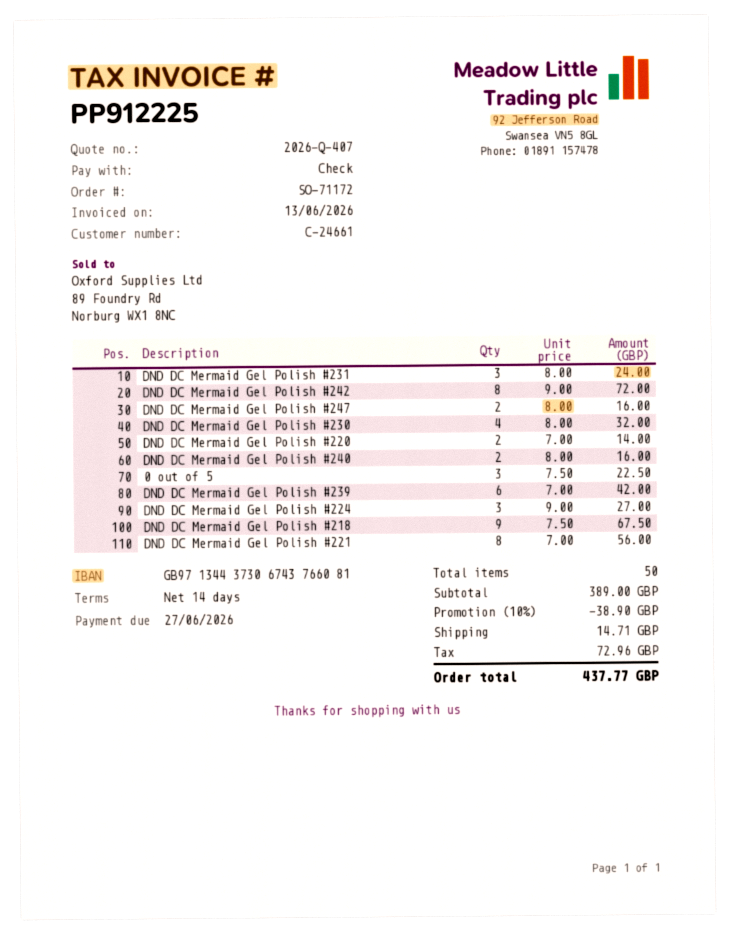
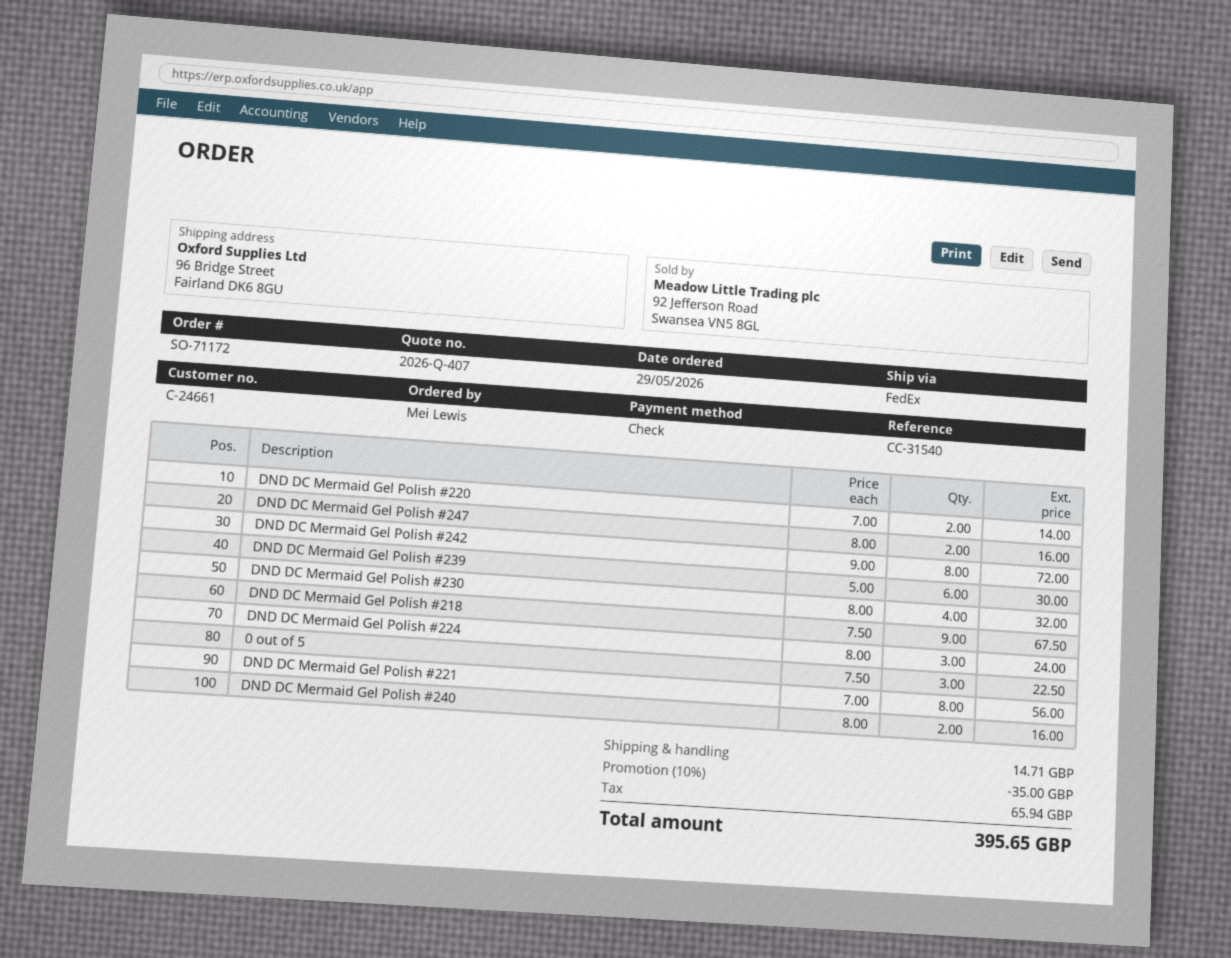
DND DC Mermaid Gel Polish #231: 3 x 8.00 = 24.00 -> none
DND DC Mermaid Gel Polish #239: 6 x 7.00 = 42.00 -> 6 x 5.00 = 30.00
DND DC Mermaid Gel Polish #224: 3 x 9.00 = 27.00 -> 3 x 8.00 = 24.00
discount: 10% = 38.90 -> 10% = 35.00
tax: 72.96 -> 65.94
total: 437.77 -> 395.65

